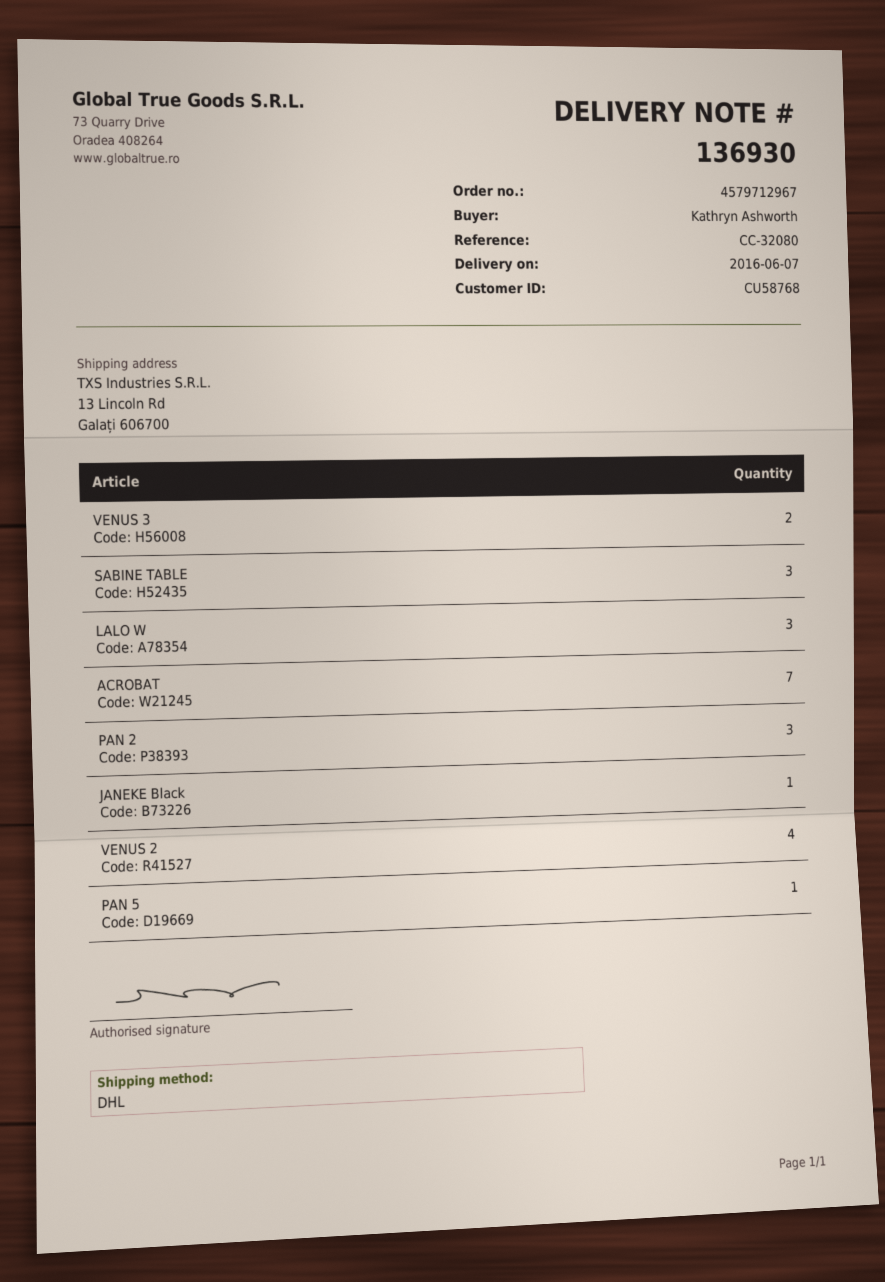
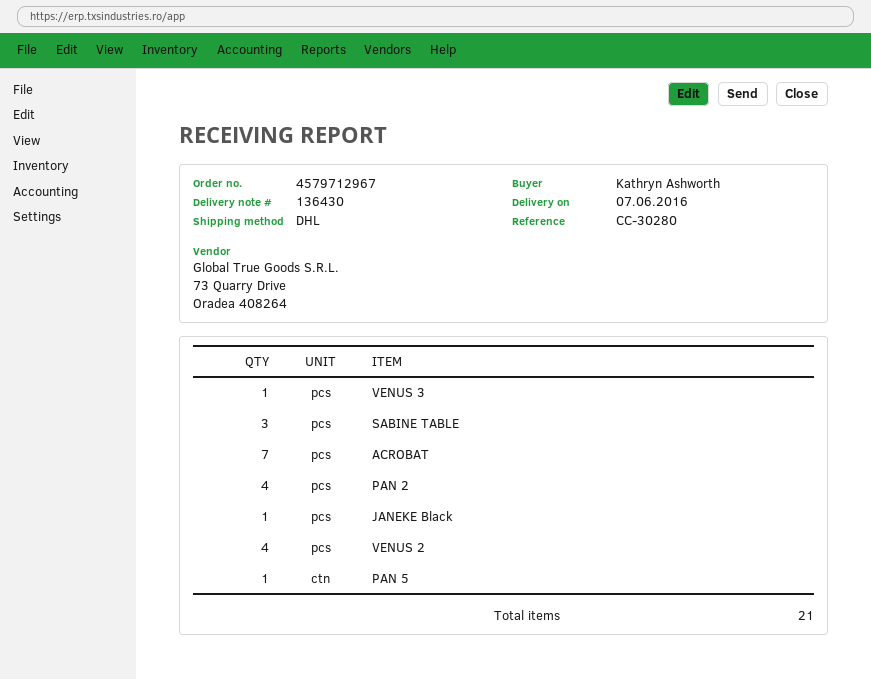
delivery note number: 136930 -> 136430
reference: CC-32080 -> CC-30280
VENUS 3: 2 -> 1
LALO W: 3 -> none
PAN 2: 3 -> 4

